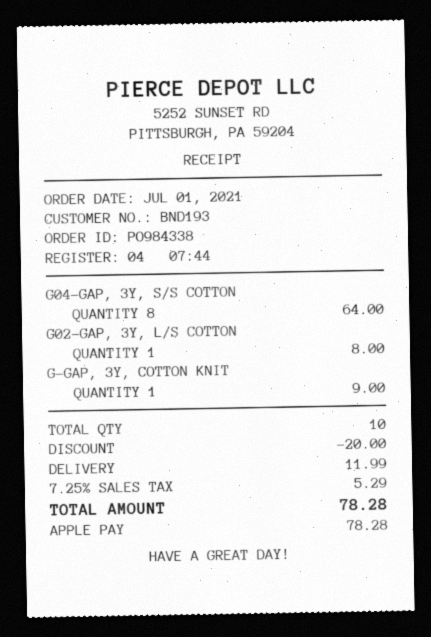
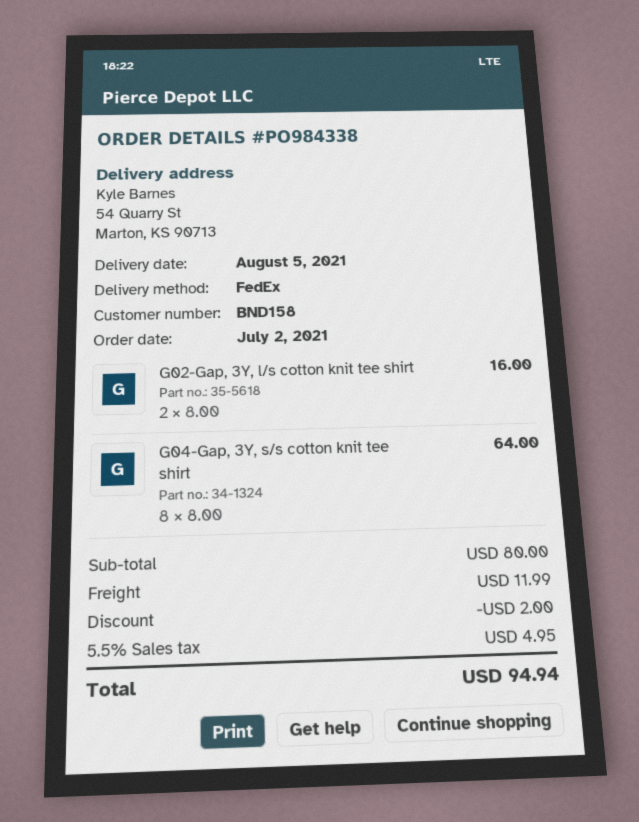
order date: 2021-07-01 -> 2021-07-02
customer number: BND193 -> BND158
G02-GAP, 3Y, L/S COTTON: 1 for 8.00 -> 2 for 16.00
G-GAP, 3Y, COTTON KNIT: 1 for 9.00 -> none
discount: 20.00 -> 2.00
tax: 7.25% = 5.29 -> 5.5% = 4.95
total: 78.28 -> 94.94

